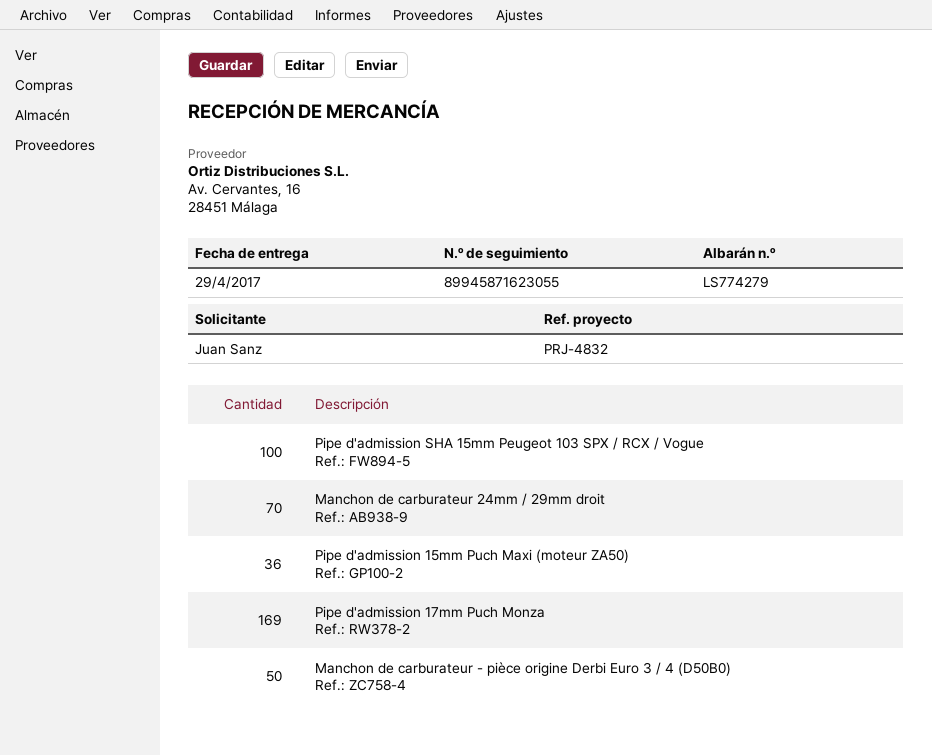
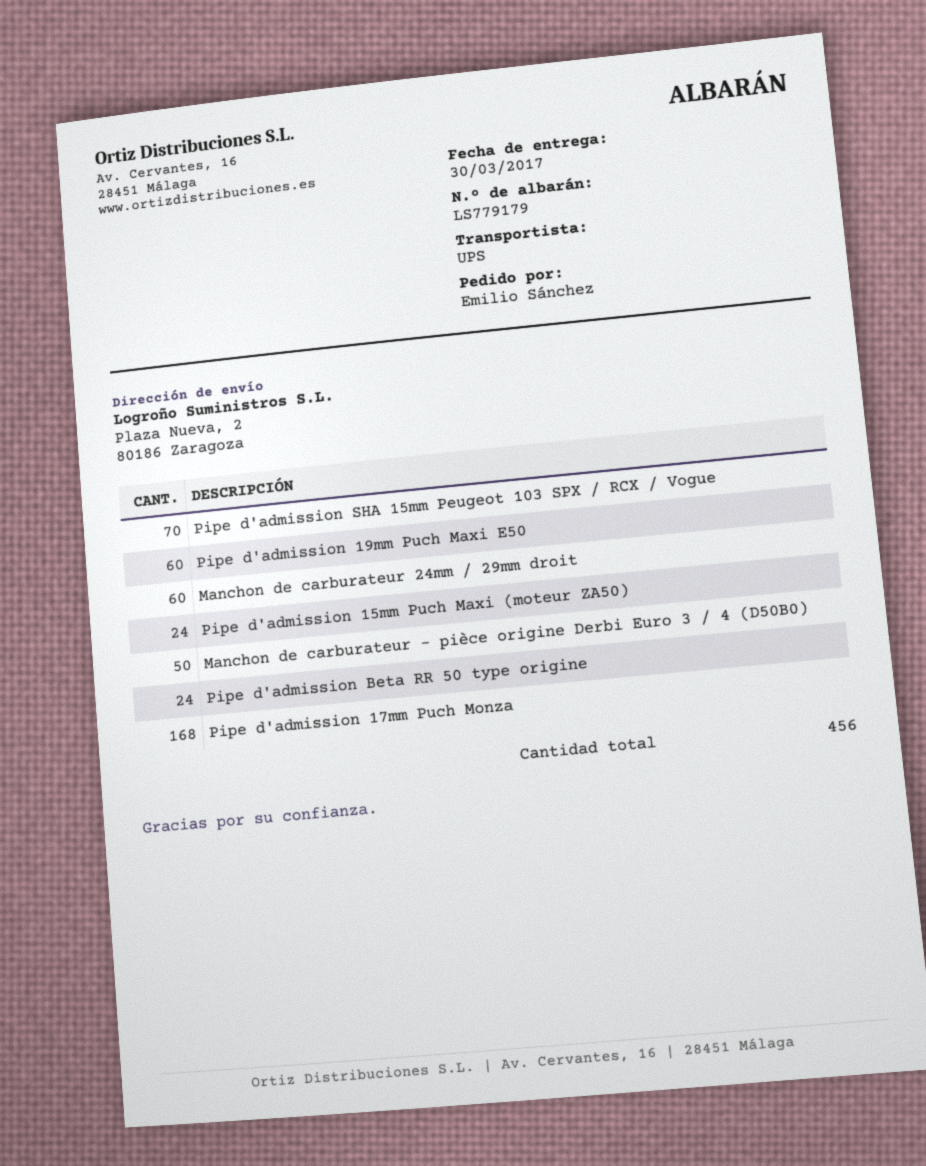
delivery note number: LS774279 -> LS779179
delivery date: 2017-04-29 -> 2017-03-30
ordered by: Juan Sanz -> Emilio Sánchez
Pipe d'admission SHA 15mm Peugeot 103 SPX / RCX / Vogue: 100 -> 70
Manchon de carburateur 24mm / 29mm droit: 70 -> 60
Pipe d'admission 15mm Puch Maxi (moteur ZA50): 36 -> 24
Pipe d'admission 17mm Puch Monza: 169 -> 168
Pipe d'admission 19mm Puch Maxi E50: none -> 60
Pipe d'admission Beta RR 50 type origine: none -> 24

